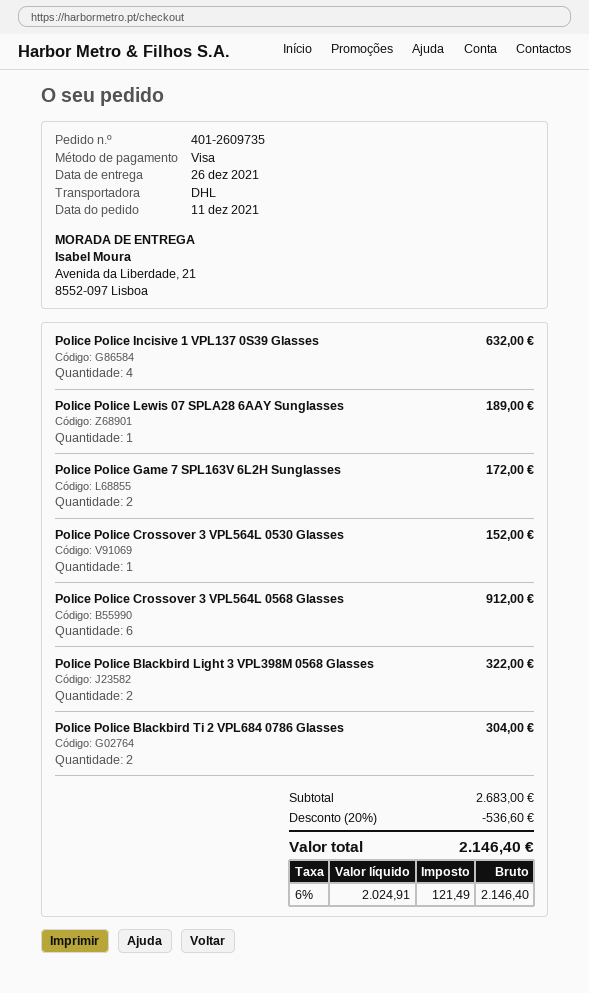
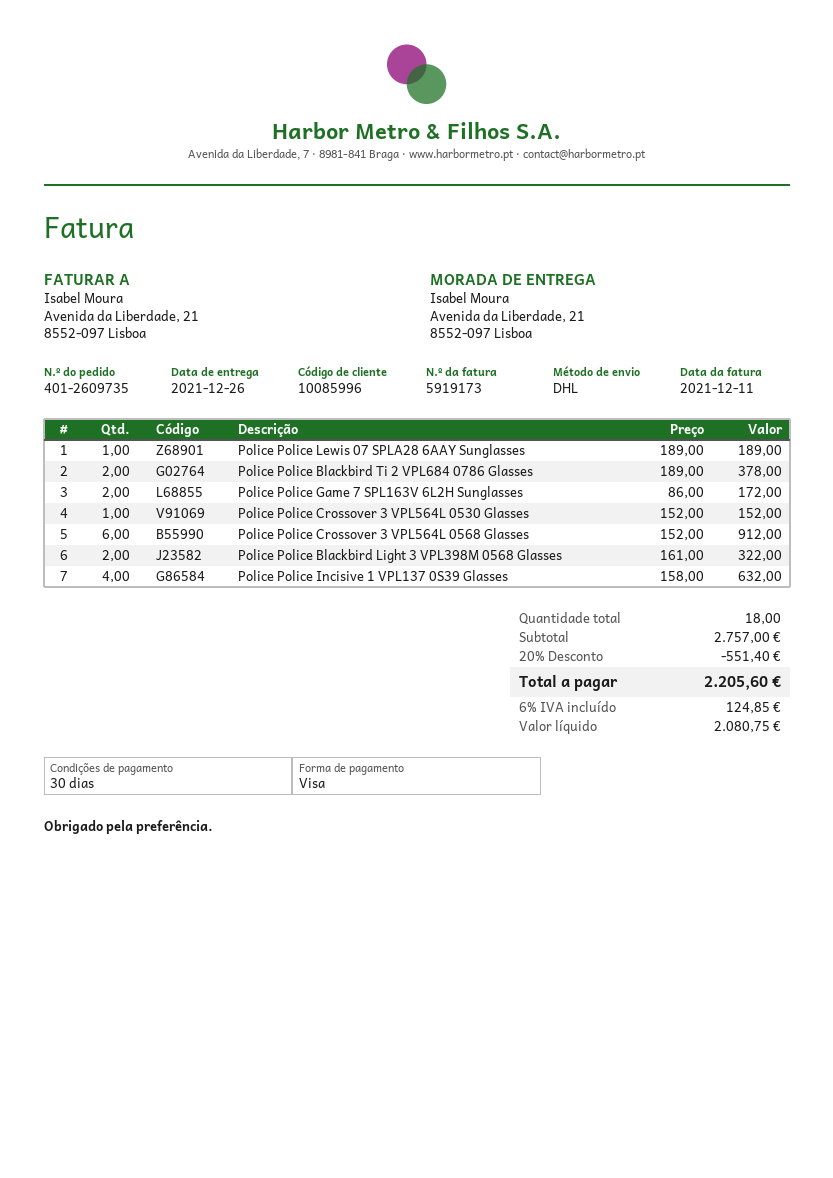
Police Police Blackbird Ti 2 VPL684 0786 Glasses: 2 for 304.00 -> 2 for 378.00
subtotal: 2683.00 -> 2757.00
discount: 20% = 536.60 -> 20% = 551.40
net: 2024.91 -> 2080.75
tax: 6% = 121.49 -> 6% = 124.85
total: 2146.40 -> 2205.60

